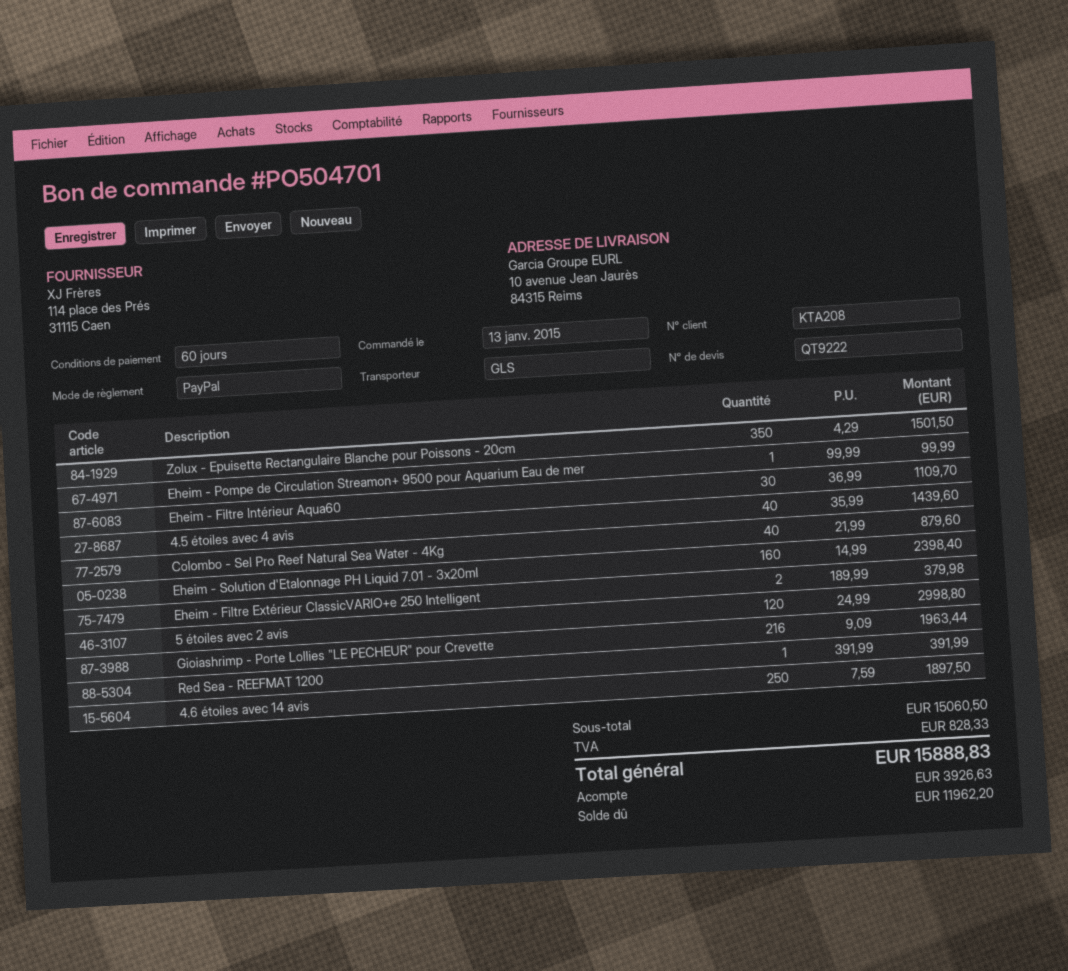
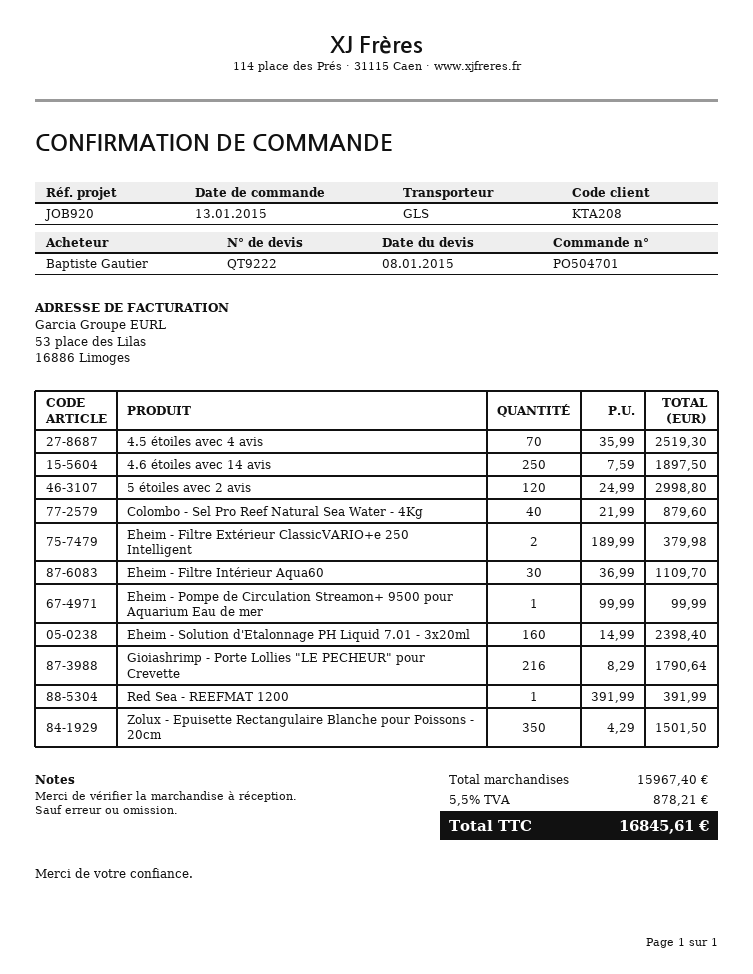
4.5 étoiles avec 4 avis: 40 x 35.99 = 1439.60 -> 70 x 35.99 = 2519.30
Gioiashrimp - Porte Lollies "LE PECHEUR" pour Crevette: 216 x 9.09 = 1963.44 -> 216 x 8.29 = 1790.64
subtotal: 15060.50 -> 15967.40
tax: 828.33 -> 878.21
total: 15888.83 -> 16845.61

